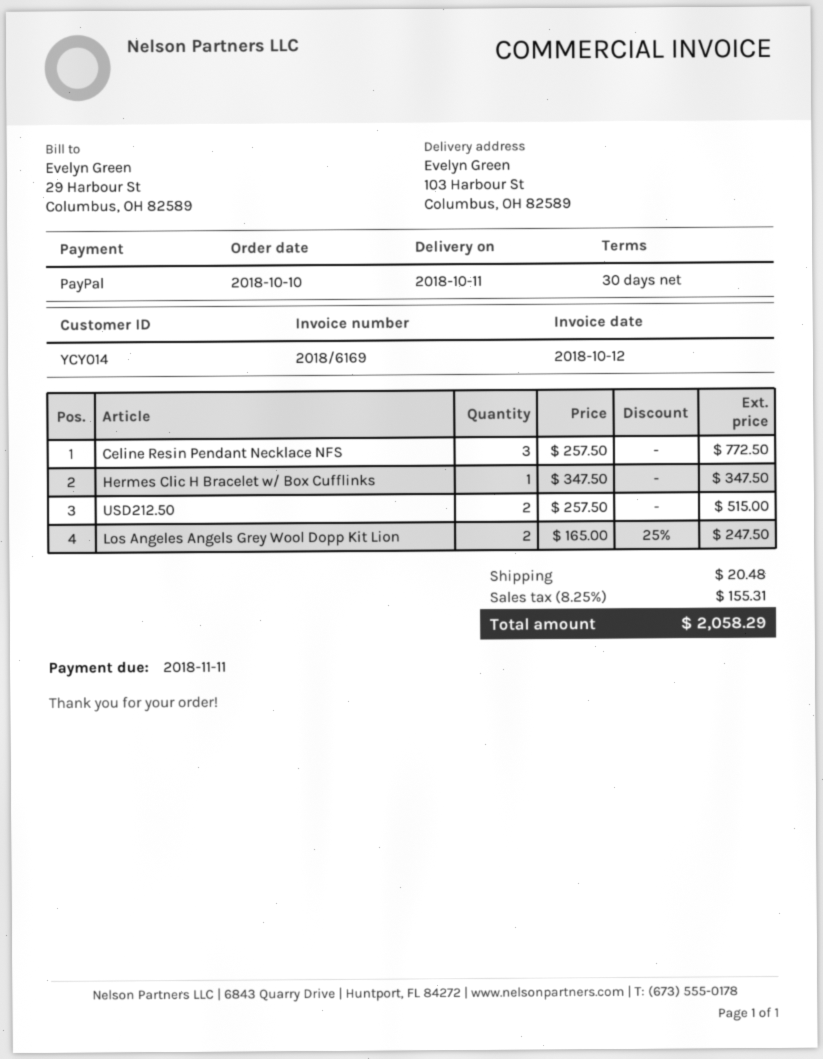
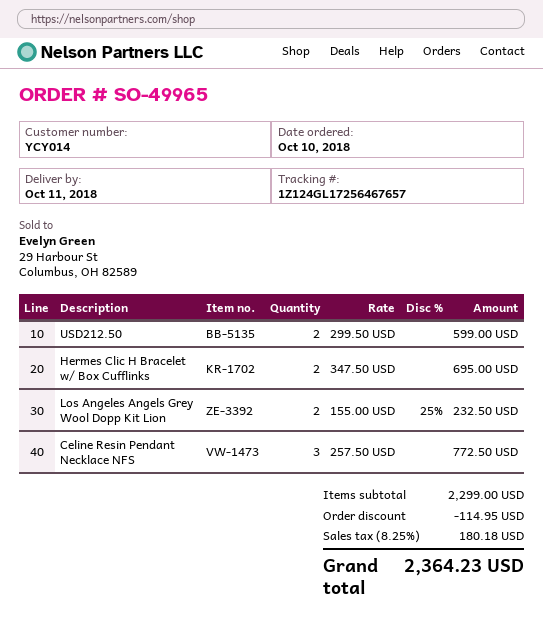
Hermes Clic H Bracelet w/ Box Cufflinks: 1 x 347.50 = 347.50 -> 2 x 347.50 = 695.00
USD212.50: 2 x 257.50 = 515.00 -> 2 x 299.50 = 599.00
Los Angeles Angels Grey Wool Dopp Kit Lion: 2 x 165.00 - 25% = 247.50 -> 2 x 155.00 - 25% = 232.50
discount: none -> 114.95
shipping: 20.48 -> none
tax: 8.25% = 155.31 -> 8.25% = 180.18
total: 2058.29 -> 2364.23

